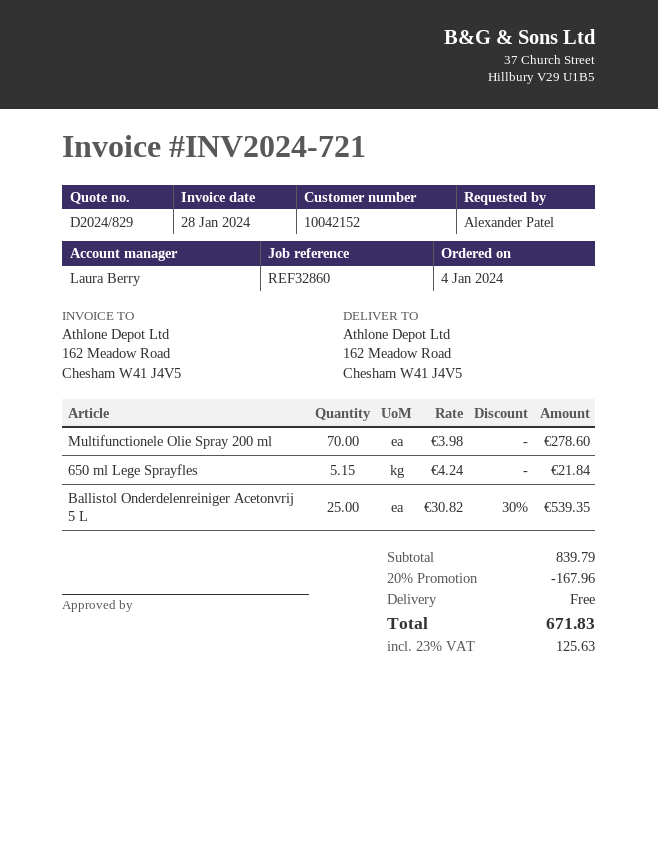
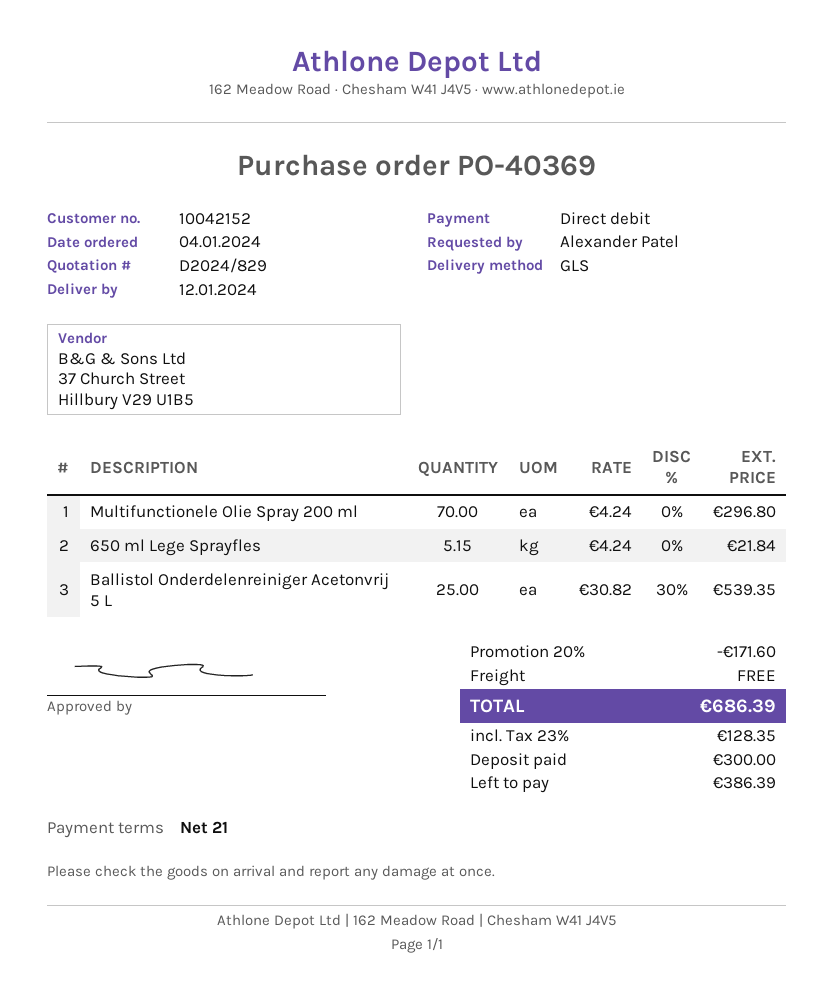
Multifunctionele Olie Spray 200 ml: 70 x 3.98 = 278.60 -> 70 x 4.24 = 296.80
discount: 20% = 167.96 -> 20% = 171.60
tax: 23% = 125.63 -> 23% = 128.35
total: 671.83 -> 686.39

